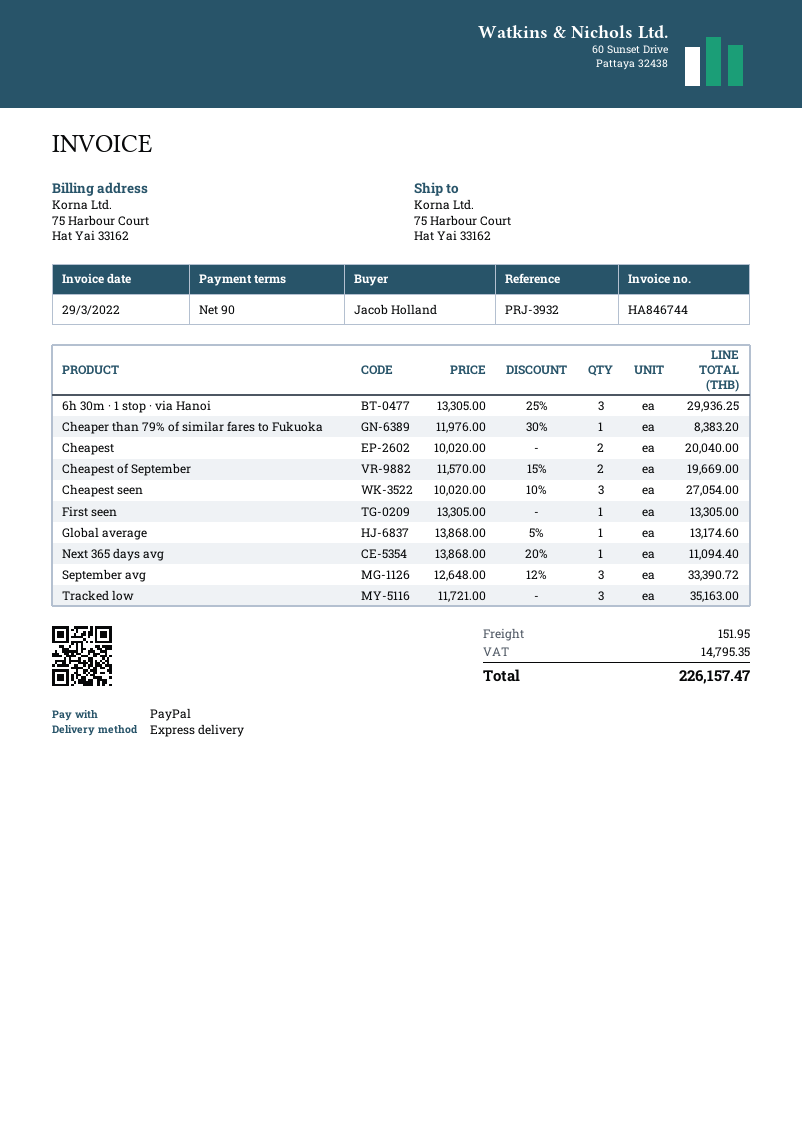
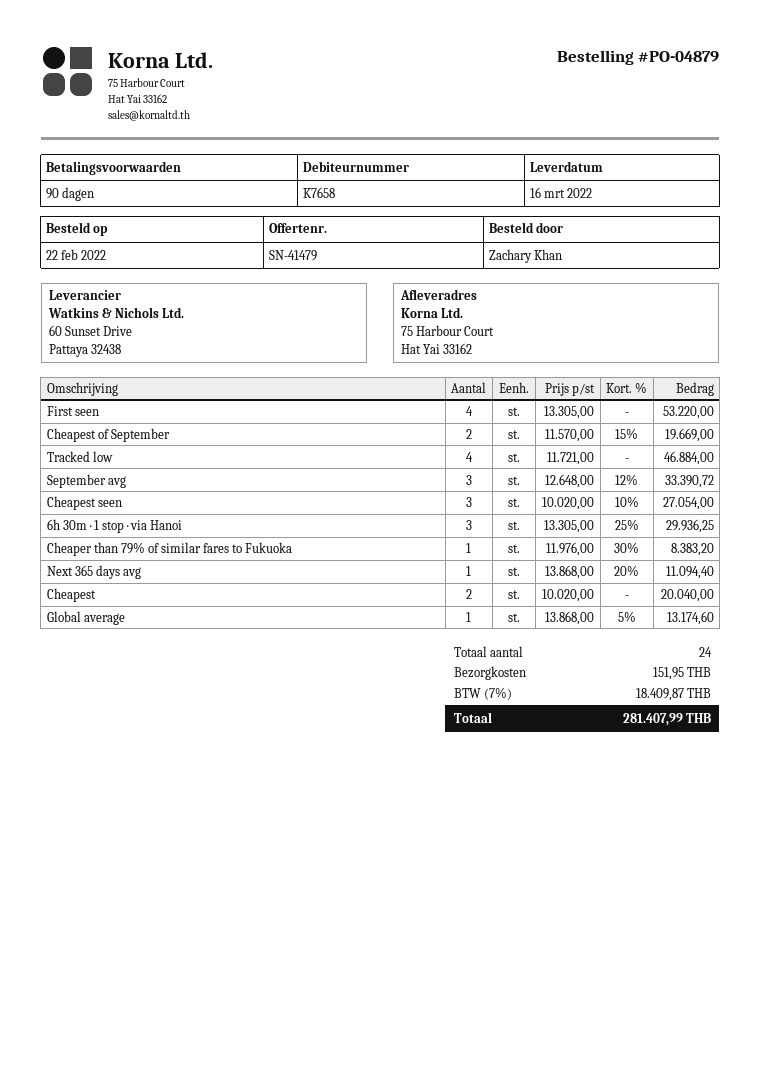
ordered by: Jacob Holland -> Zachary Khan
First seen: 1 x 13305.00 = 13305.00 -> 4 x 13305.00 = 53220.00
Tracked low: 3 x 11721.00 = 35163.00 -> 4 x 11721.00 = 46884.00
tax: 14795.35 -> 18409.87
total: 226157.47 -> 281407.99

